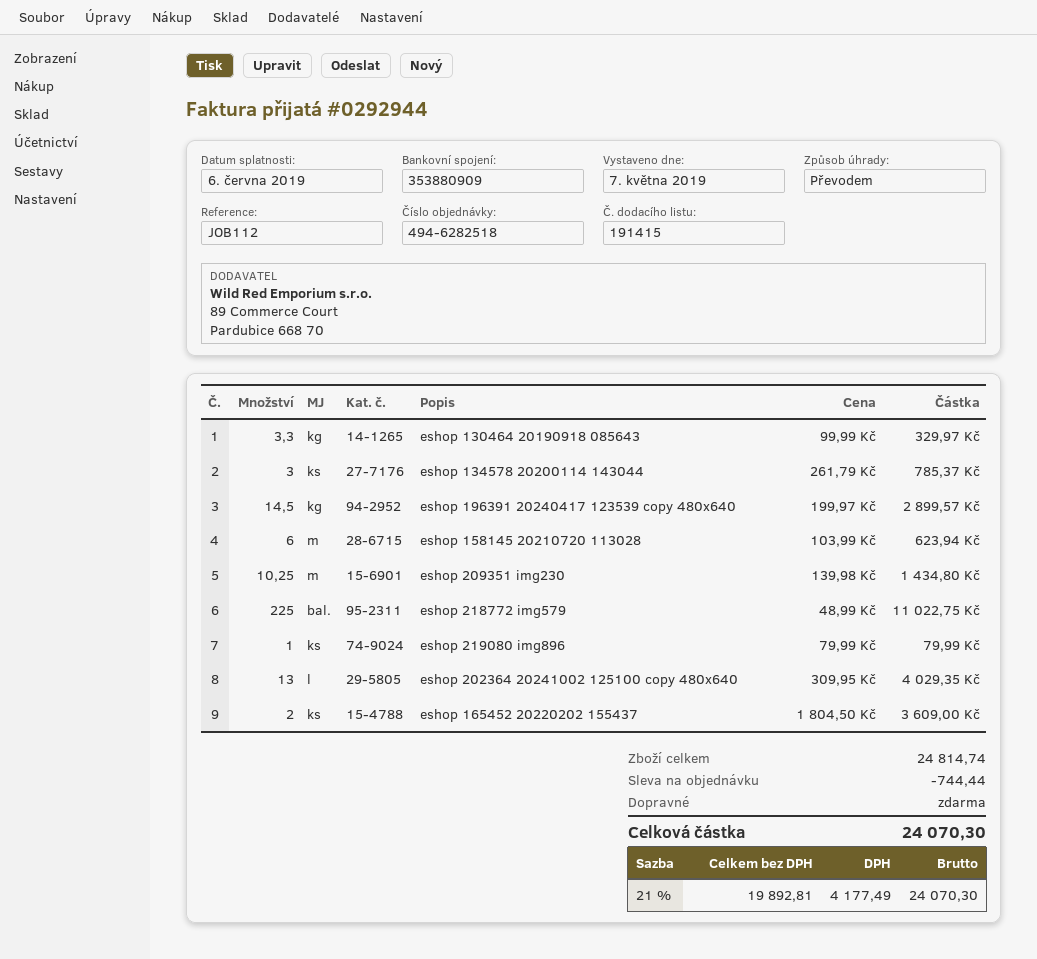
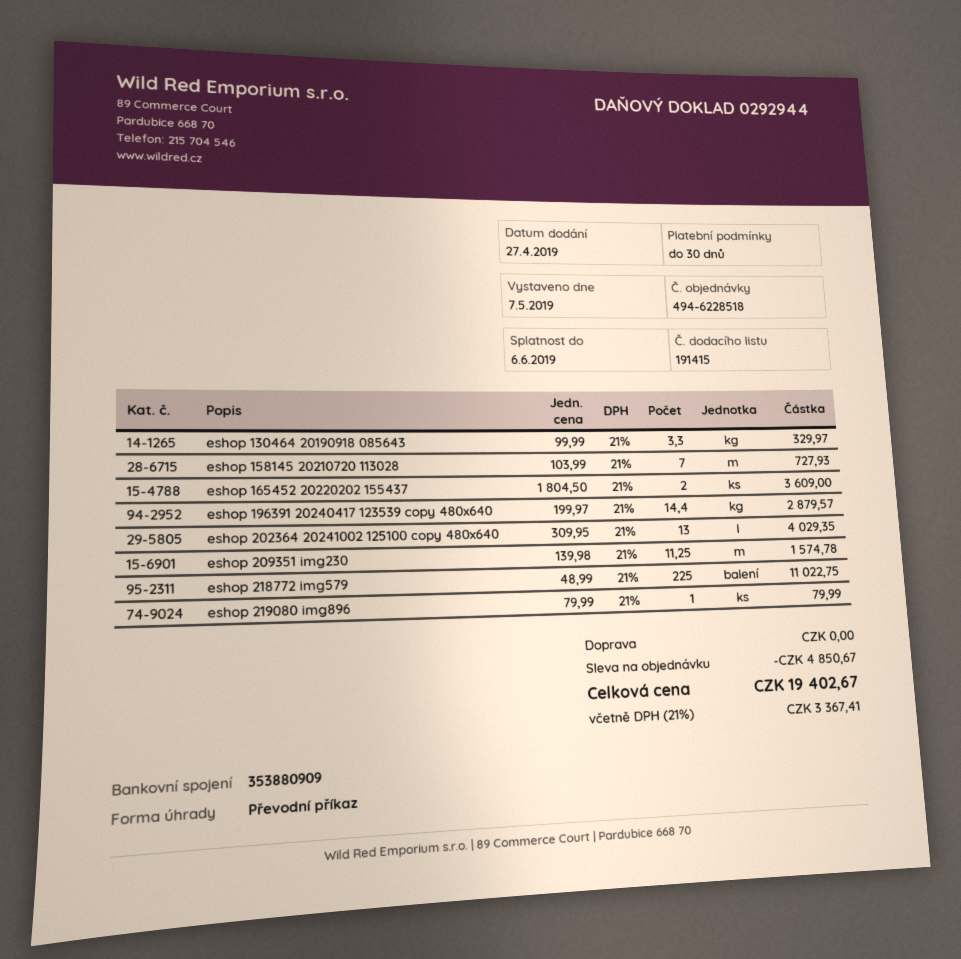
order number: 494-6282518 -> 494-6228518
eshop 134578 20200114 143044: 3 x 261.79 = 785.37 -> none
eshop 196391 20240417 123539 copy 480x640: 14.5 x 199.97 = 2899.57 -> 14.4 x 199.97 = 2879.57
eshop 158145 20210720 113028: 6 x 103.99 = 623.94 -> 7 x 103.99 = 727.93
eshop 209351 img230: 10.25 x 139.98 = 1434.80 -> 11.25 x 139.98 = 1574.78
discount: 744.44 -> 4850.67
tax: 21% = 4177.49 -> 21% = 3367.41
total: 24070.30 -> 19402.67

